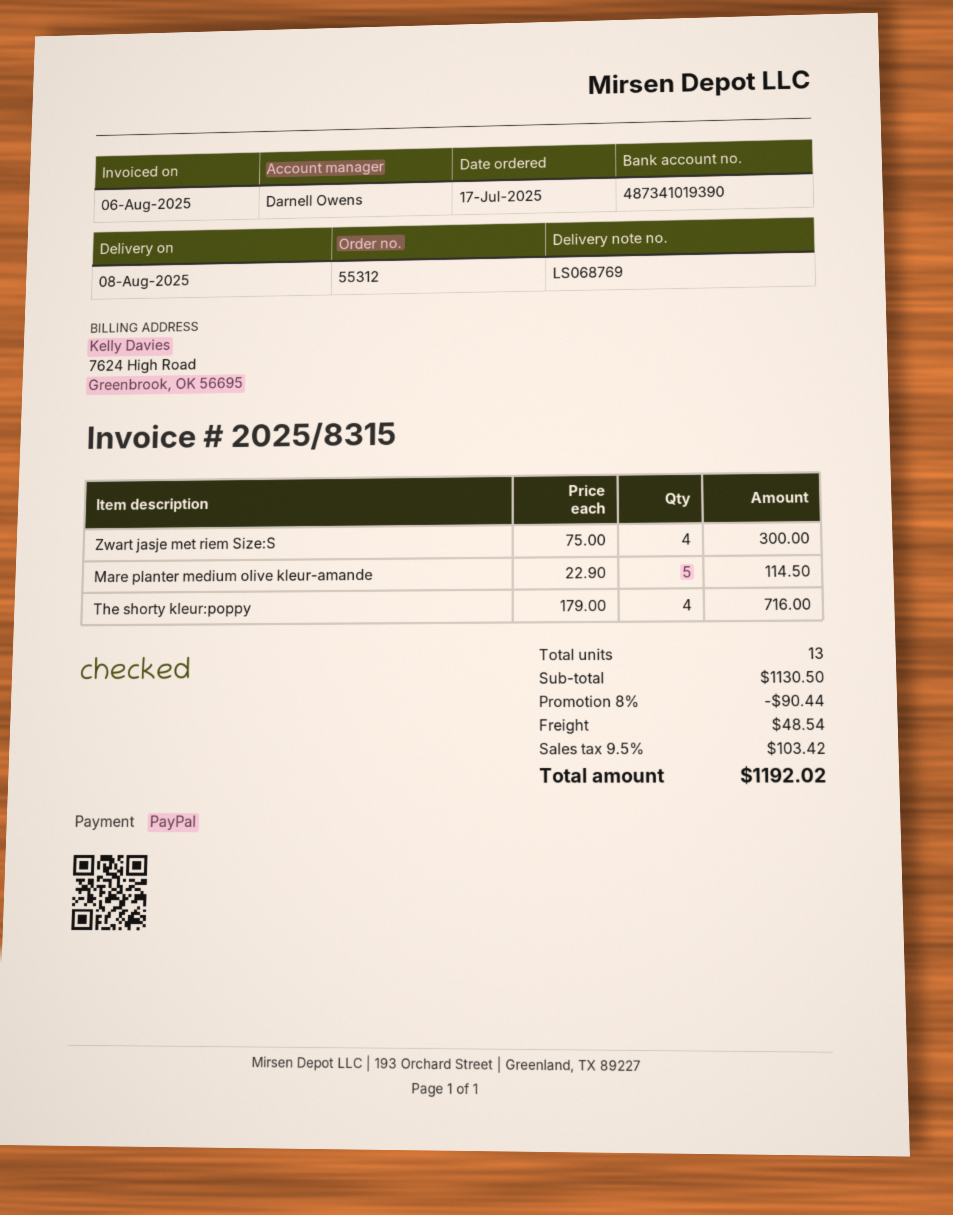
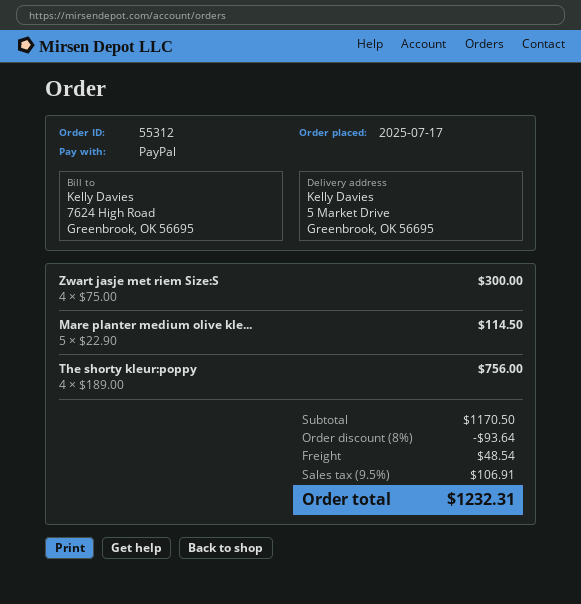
The shorty kleur:poppy: 4 x 179.00 = 716.00 -> 4 x 189.00 = 756.00
subtotal: 1130.50 -> 1170.50
discount: 8% = 90.44 -> 8% = 93.64
tax: 9.5% = 103.42 -> 9.5% = 106.91
total: 1192.02 -> 1232.31

